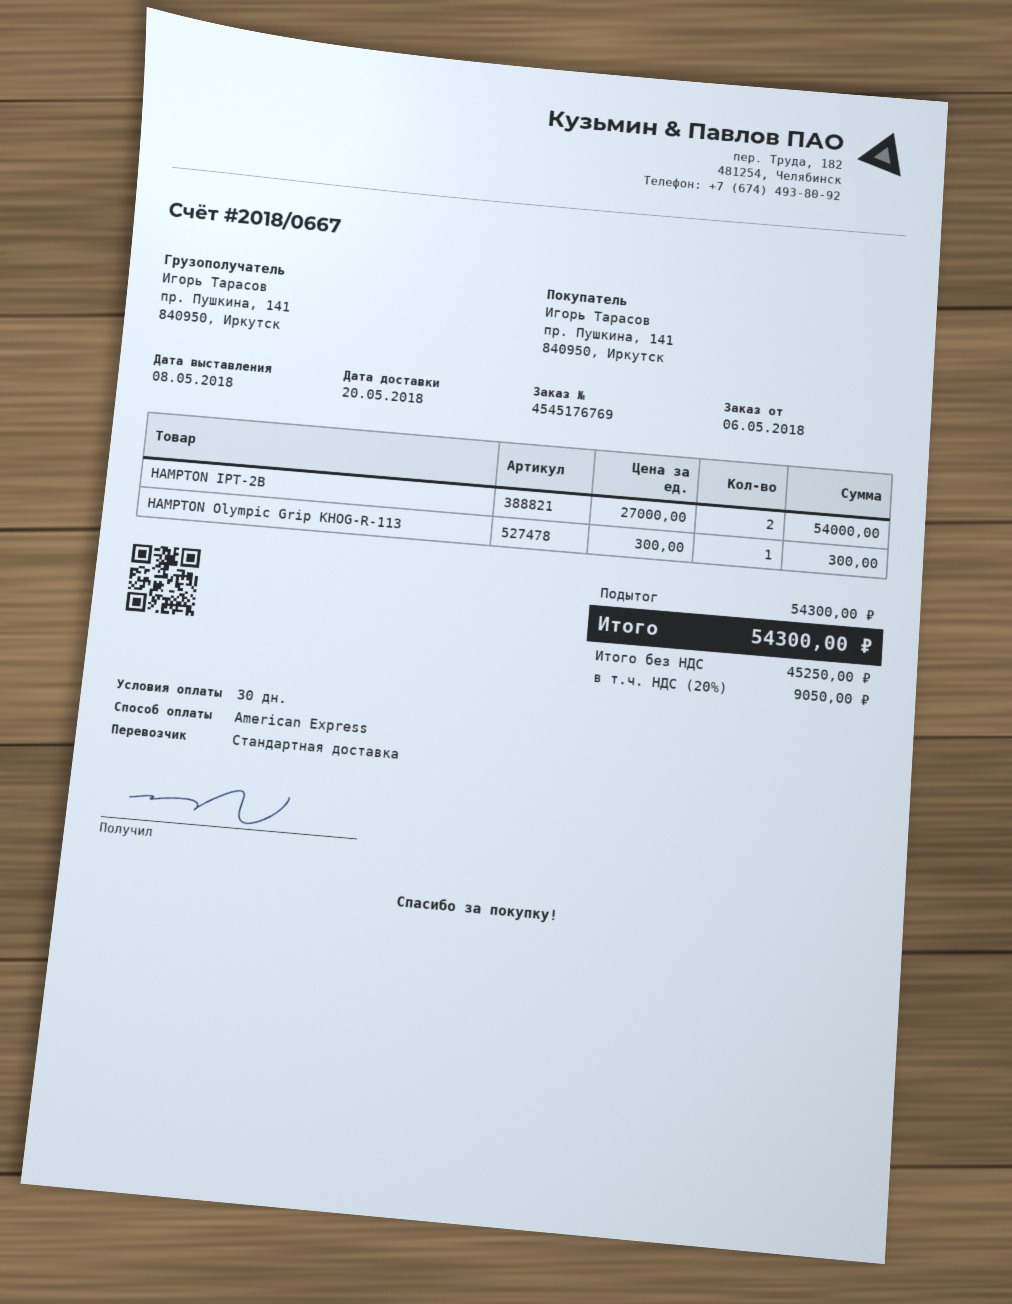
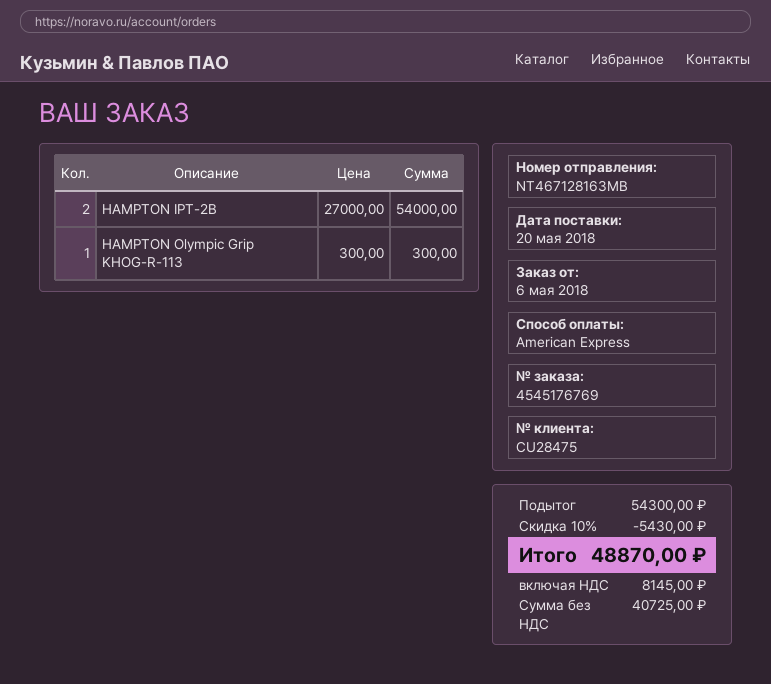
discount: none -> 10% = 5430.00
net: 45250.00 -> 40725.00
tax: 9050.00 -> 8145.00
total: 54300.00 -> 48870.00

